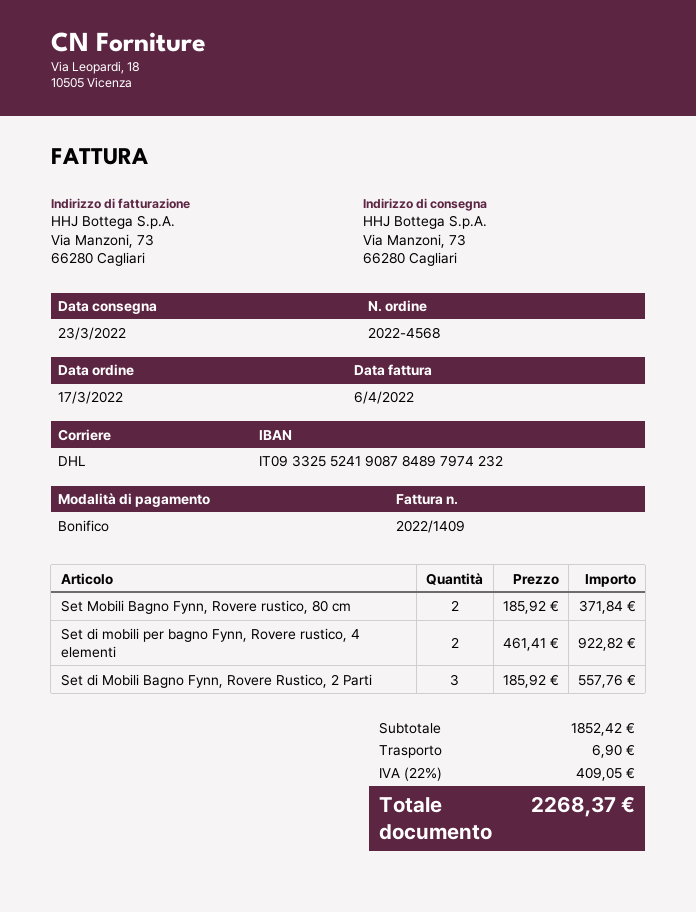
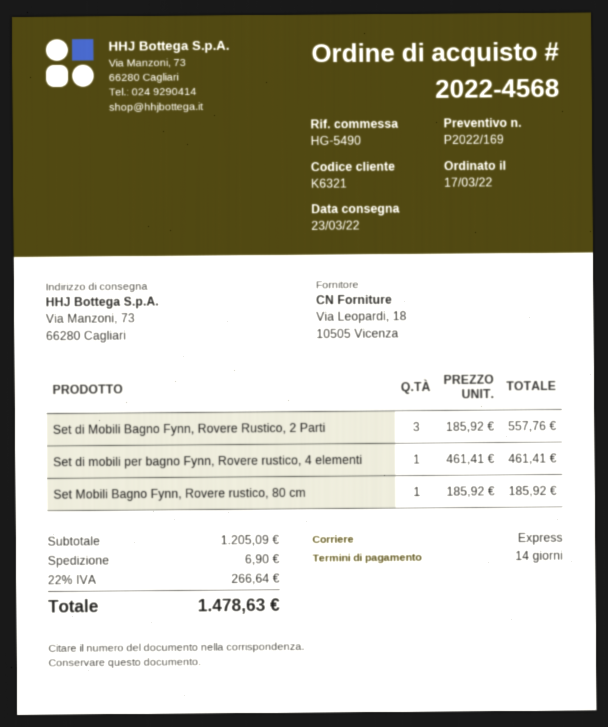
shipping method: DHL -> express
Set Mobili Bagno Fynn, Rovere rustico, 80 cm: 2 x 185.92 = 371.84 -> 1 x 185.92 = 185.92
Set di mobili per bagno Fynn, Rovere rustico, 4 elementi: 2 x 461.41 = 922.82 -> 1 x 461.41 = 461.41
subtotal: 1852.42 -> 1205.09
tax: 22% = 409.05 -> 22% = 266.64
total: 2268.37 -> 1478.63

